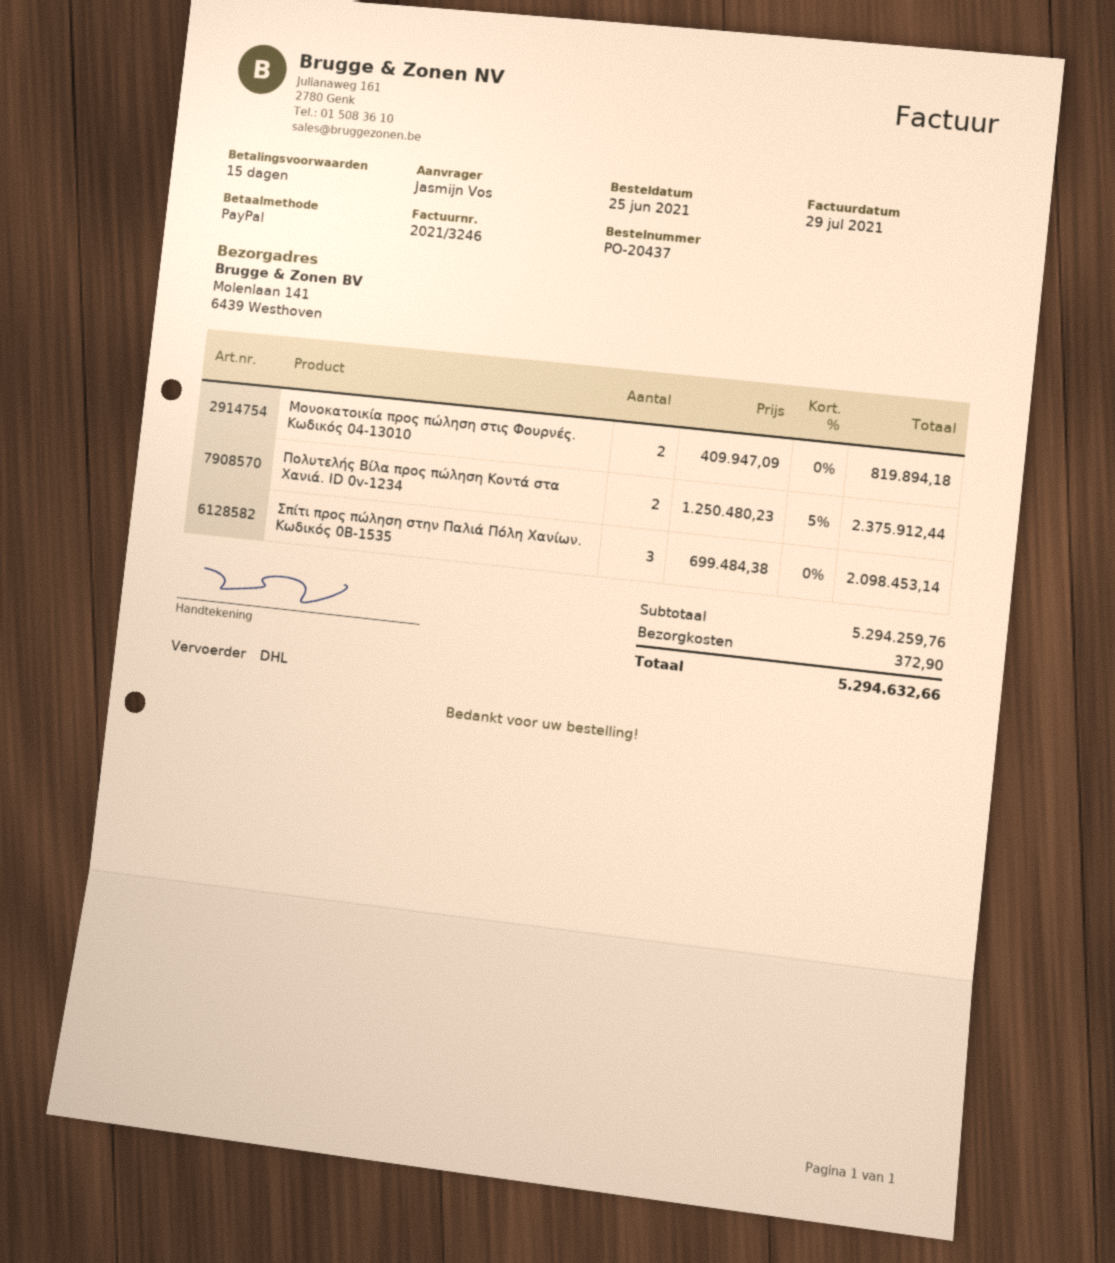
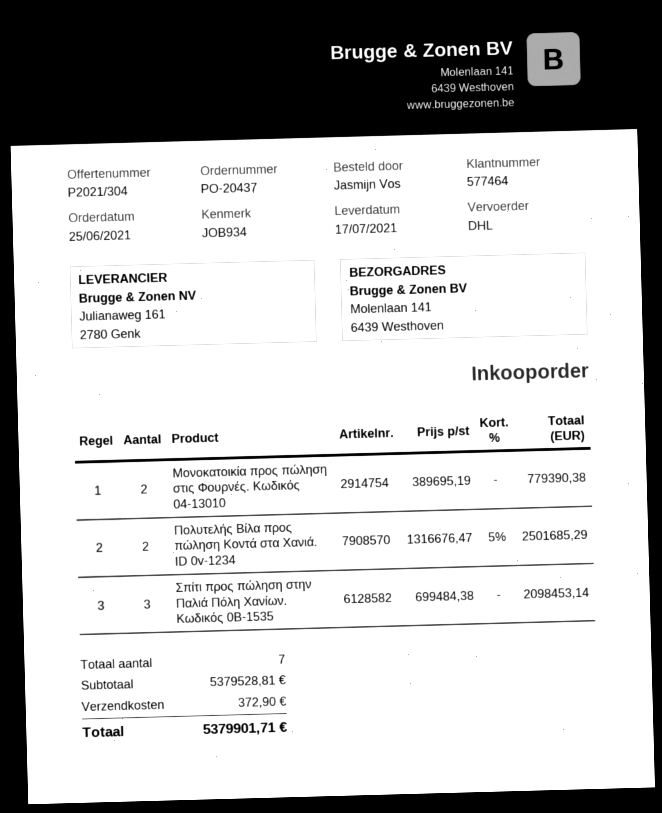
Μονοκατοικία προς πώληση στις Φουρνές. Κωδικός 04-13010: 2 x 409947.09 = 819894.18 -> 2 x 389695.19 = 779390.38
Πολυτελής Βίλα προς πώληση Κοντά στα Χανιά. ID 0v-1234: 2 x 1250480.23 - 5% = 2375912.44 -> 2 x 1316676.47 - 5% = 2501685.29
subtotal: 5294259.76 -> 5379528.81
total: 5294632.66 -> 5379901.71

